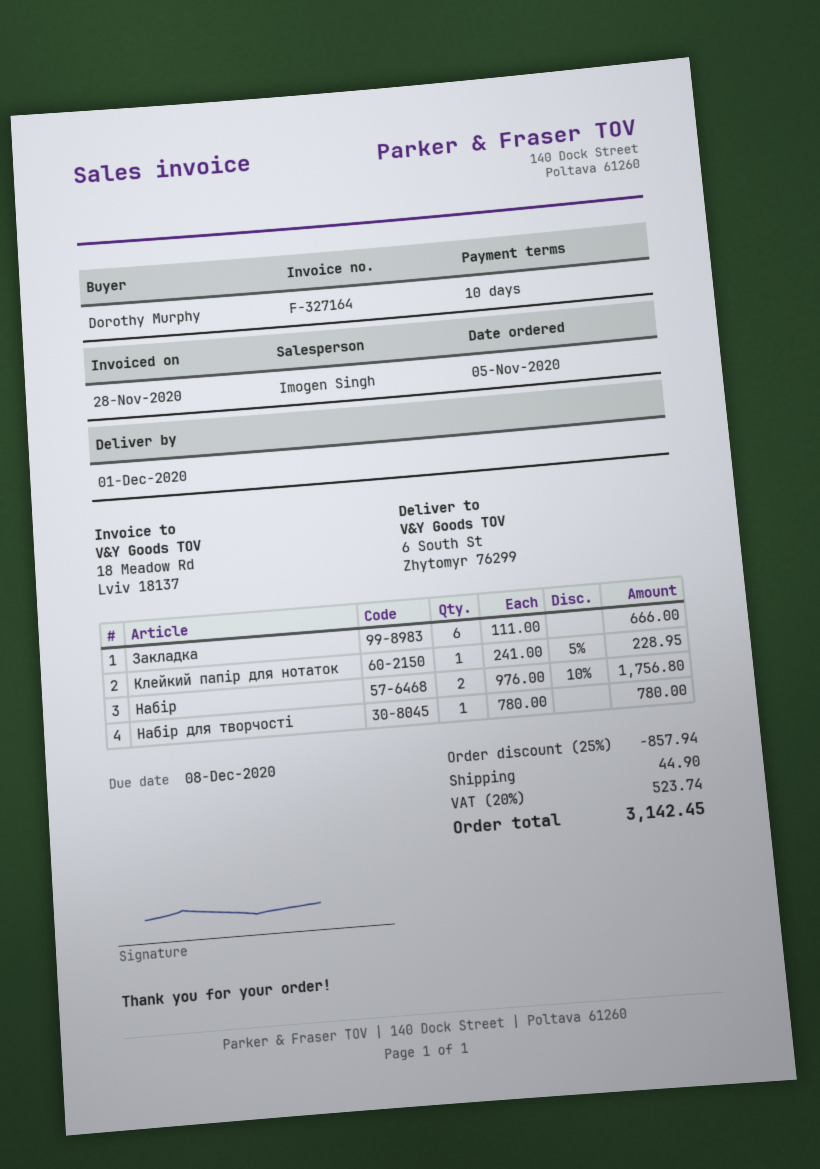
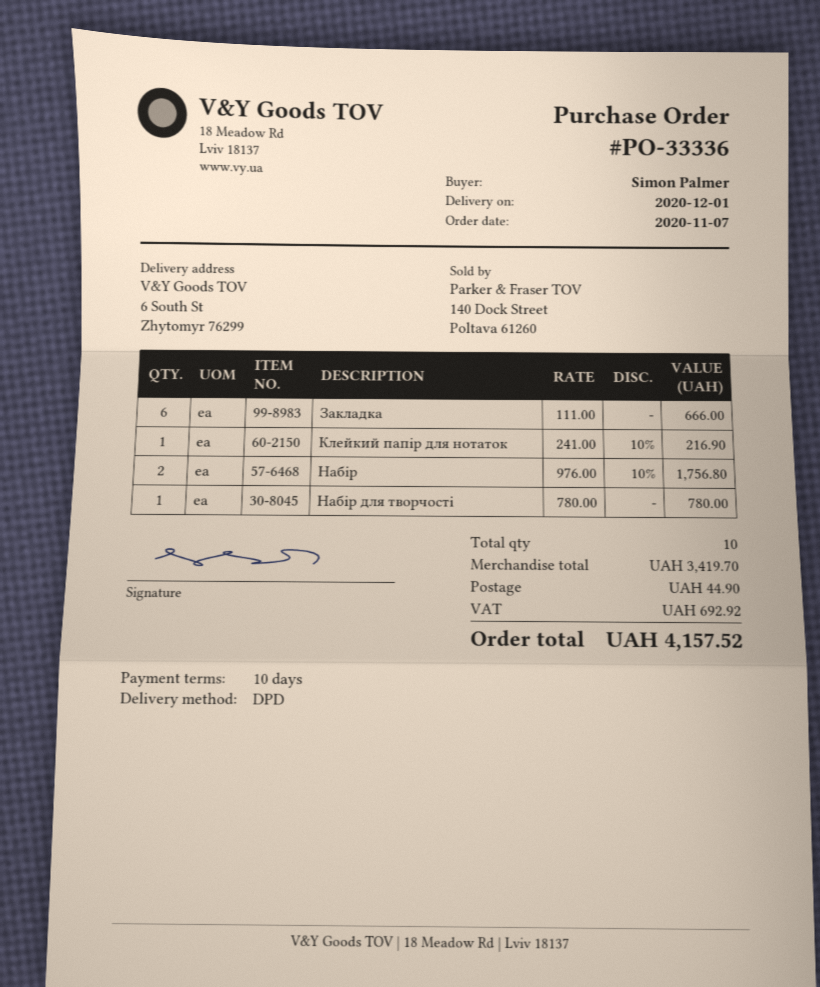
order date: 2020-11-05 -> 2020-11-07
ordered by: Dorothy Murphy -> Simon Palmer
Клейкий папір для нотаток: 1 x 241.00 - 5% = 228.95 -> 1 x 241.00 - 10% = 216.90
discount: 25% = 857.94 -> none
tax: 523.74 -> 692.92
total: 3142.45 -> 4157.52

